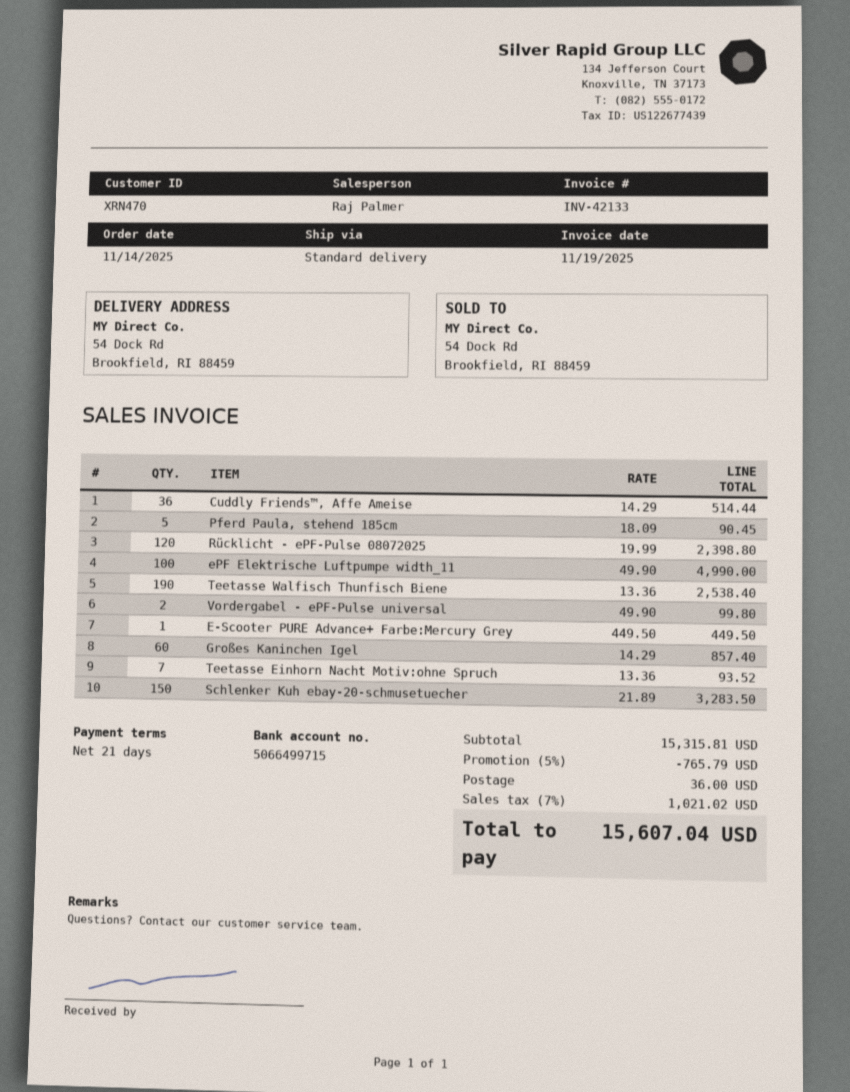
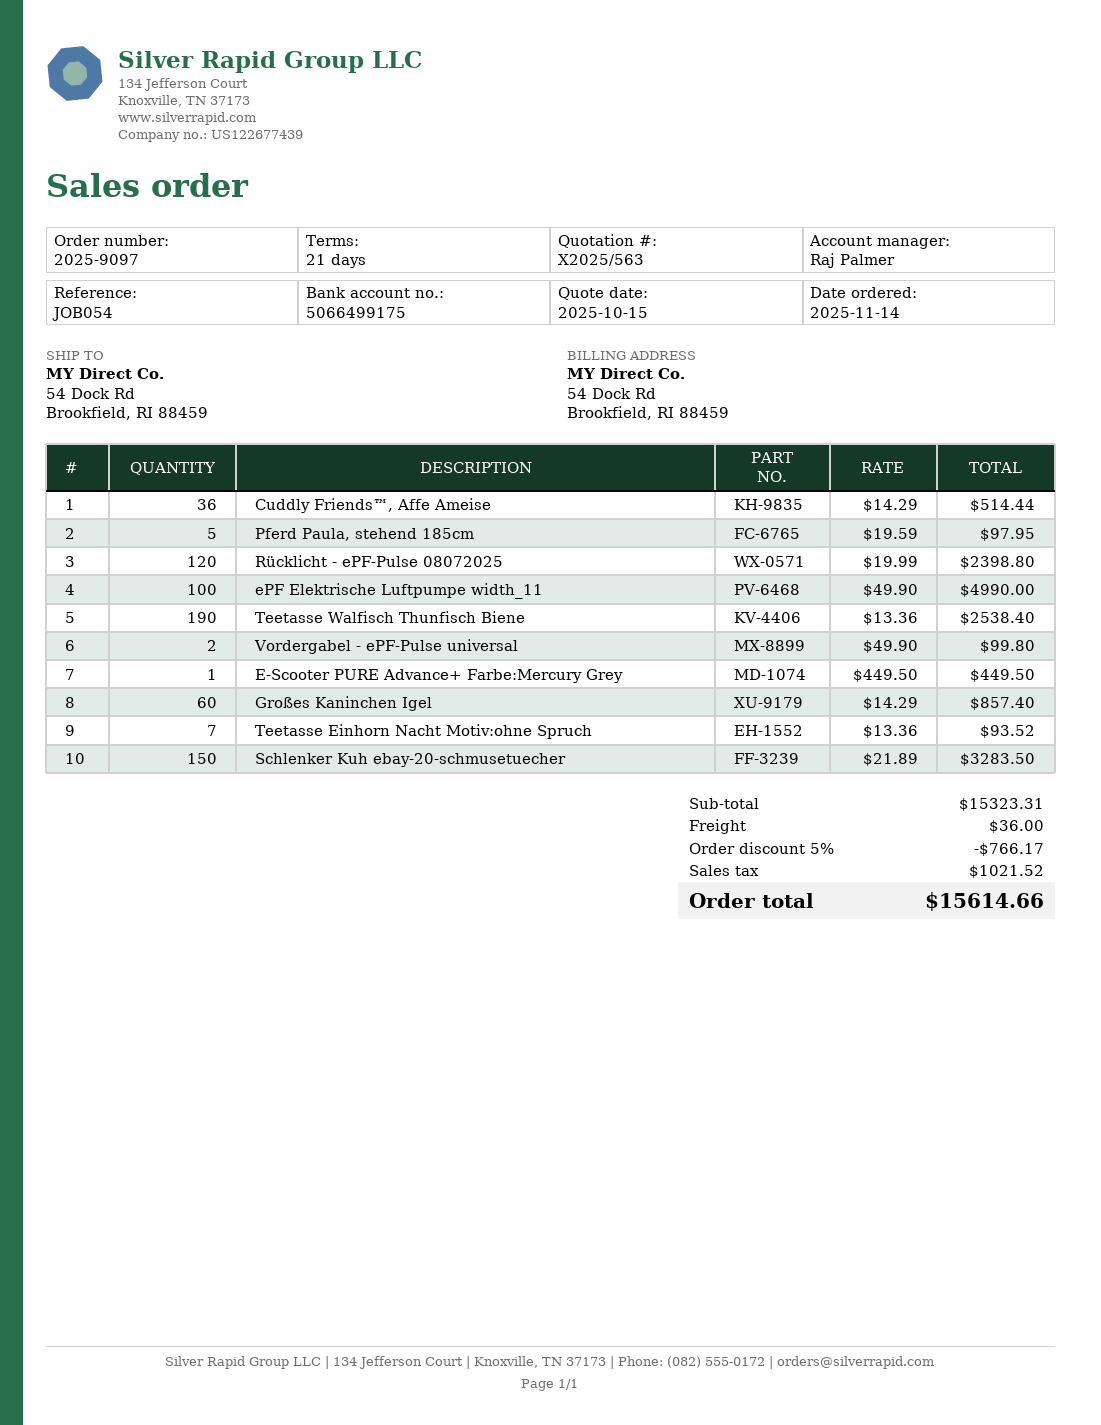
bank account: 5066499715 -> 5066499175
Pferd Paula, stehend 185cm: 5 x 18.09 = 90.45 -> 5 x 19.59 = 97.95
subtotal: 15315.81 -> 15323.31
discount: 5% = 765.79 -> 5% = 766.17
tax: 1021.02 -> 1021.52
total: 15607.04 -> 15614.66

